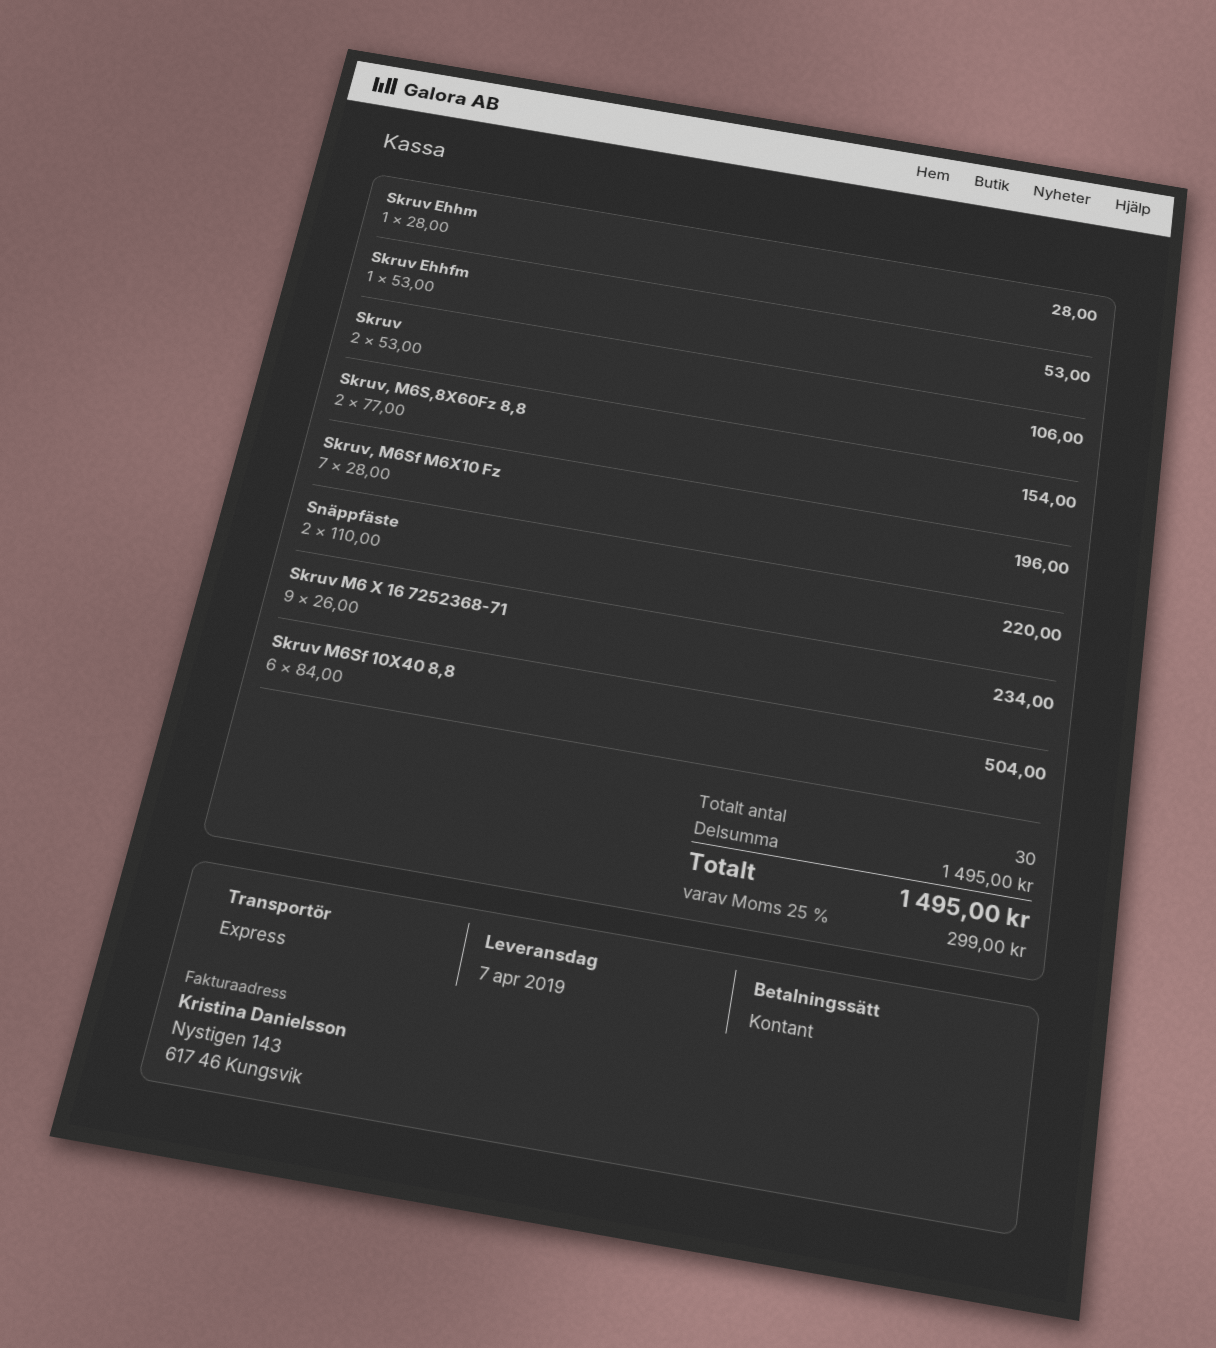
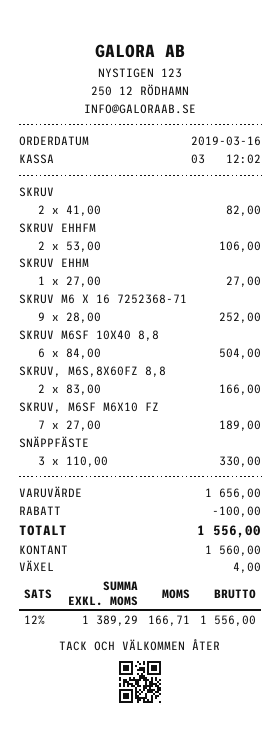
Skruv Ehhm: 1 x 28.00 = 28.00 -> 1 x 27.00 = 27.00
Skruv Ehhfm: 1 x 53.00 = 53.00 -> 2 x 53.00 = 106.00
Skruv: 2 x 53.00 = 106.00 -> 2 x 41.00 = 82.00
Skruv, M6S,8X60Fz 8,8: 2 x 77.00 = 154.00 -> 2 x 83.00 = 166.00
Skruv, M6Sf M6X10 Fz: 7 x 28.00 = 196.00 -> 7 x 27.00 = 189.00
Snäppfäste: 2 x 110.00 = 220.00 -> 3 x 110.00 = 330.00
Skruv M6 X 16 7252368-71: 9 x 26.00 = 234.00 -> 9 x 28.00 = 252.00
subtotal: 1495.00 -> 1656.00
discount: none -> 100.00
tax: 25% = 299.00 -> 12% = 166.71
total: 1495.00 -> 1556.00

